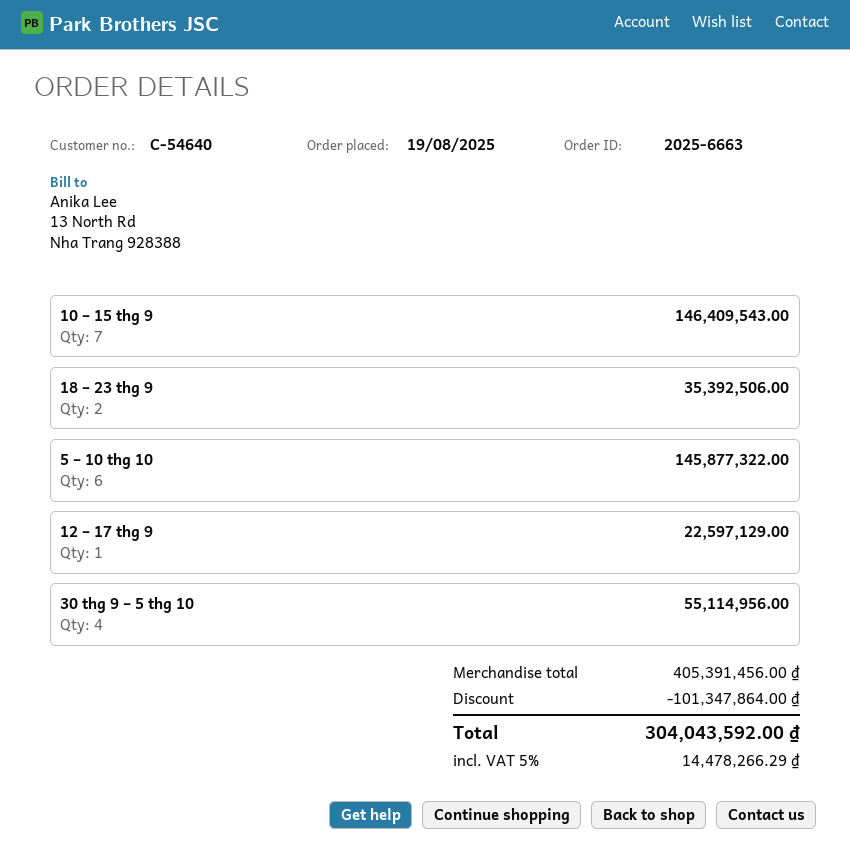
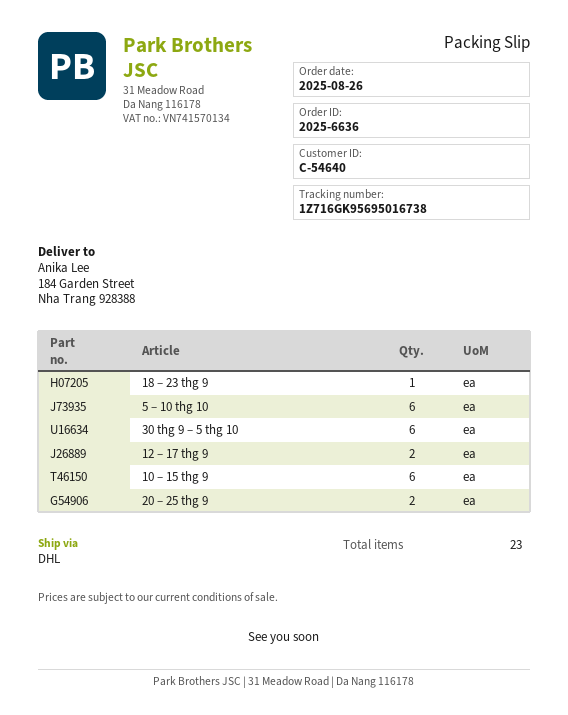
order number: 2025-6663 -> 2025-6636
order date: 2025-08-19 -> 2025-08-26
10 – 15 thg 9: 7 -> 6
18 – 23 thg 9: 2 -> 1
12 – 17 thg 9: 1 -> 2
30 thg 9 – 5 thg 10: 4 -> 6
20 – 25 thg 9: none -> 2

